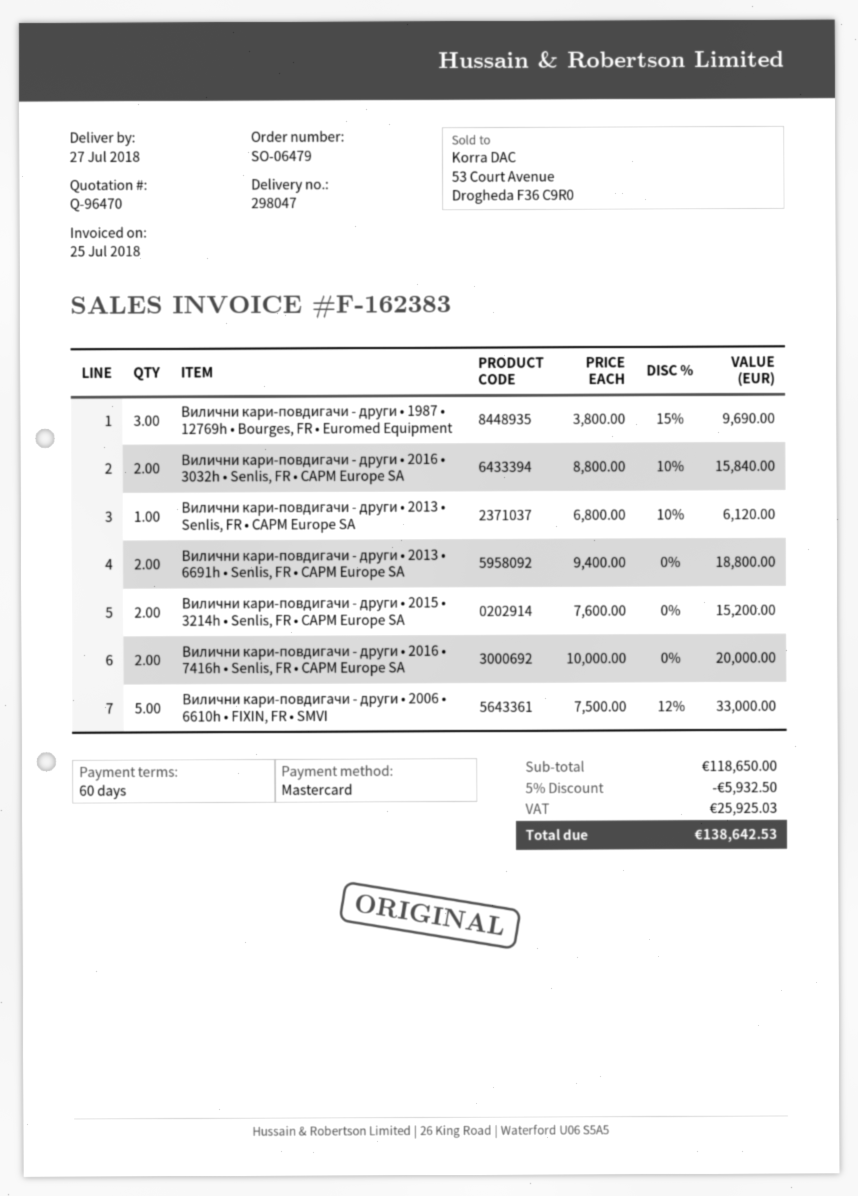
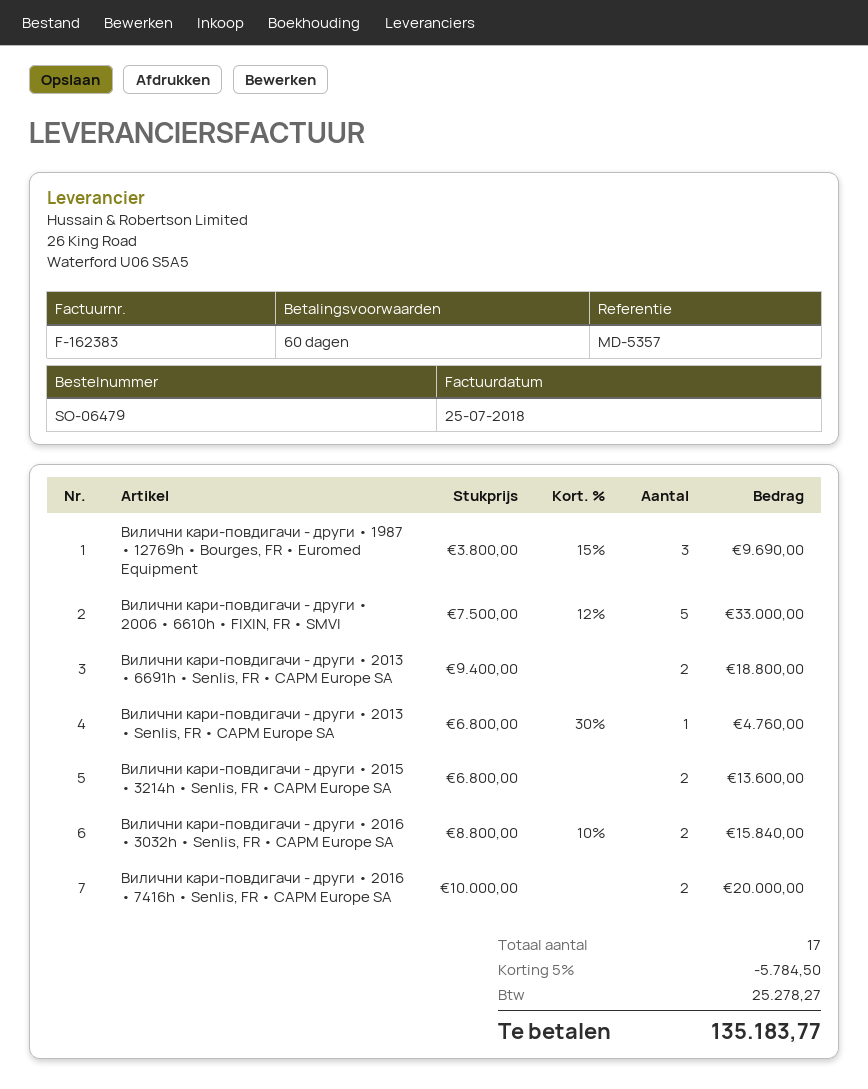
Вилични кари-повдигачи - други • 2013 • Senlis, FR • CAPM Europe SA: 1 x 6800.00 - 10% = 6120.00 -> 1 x 6800.00 - 30% = 4760.00
Вилични кари-повдигачи - други • 2015 • 3214h • Senlis, FR • CAPM Europe SA: 2 x 7600.00 = 15200.00 -> 2 x 6800.00 = 13600.00
discount: 5% = 5932.50 -> 5% = 5784.50
tax: 25925.03 -> 25278.27
total: 138642.53 -> 135183.77

